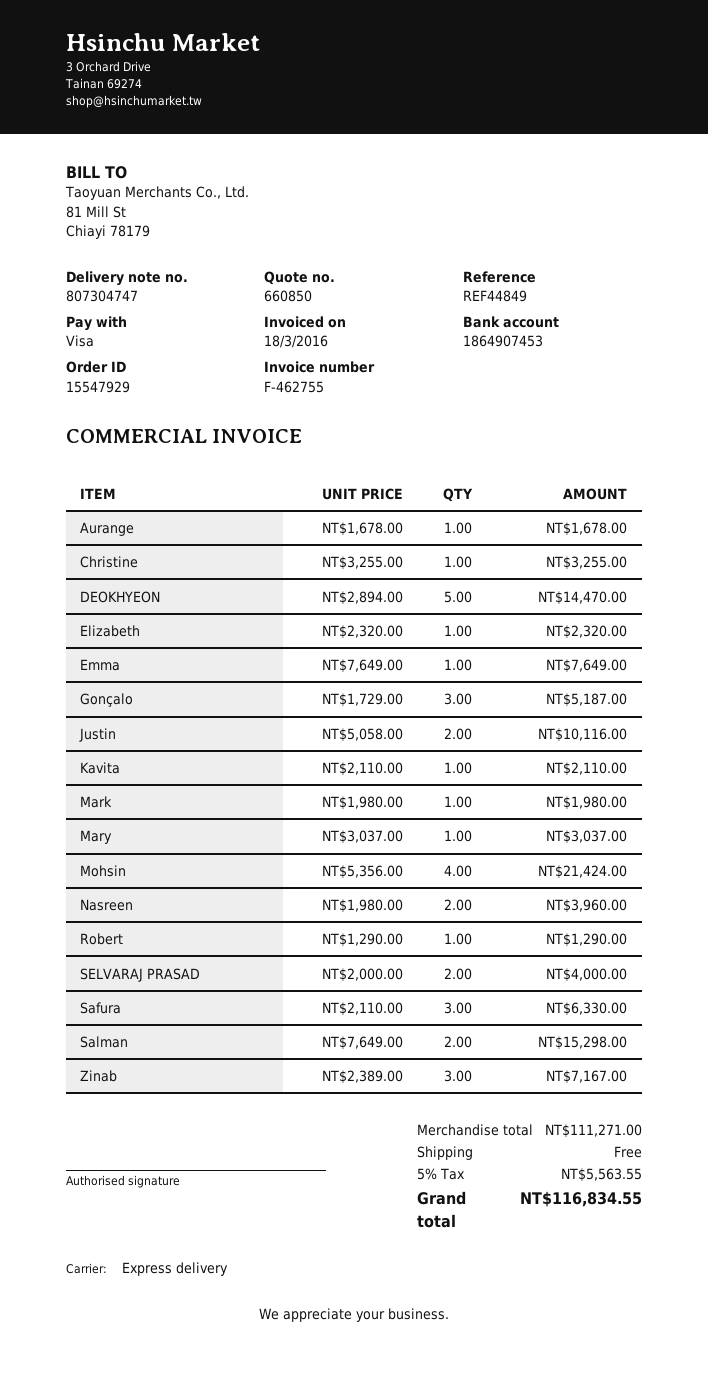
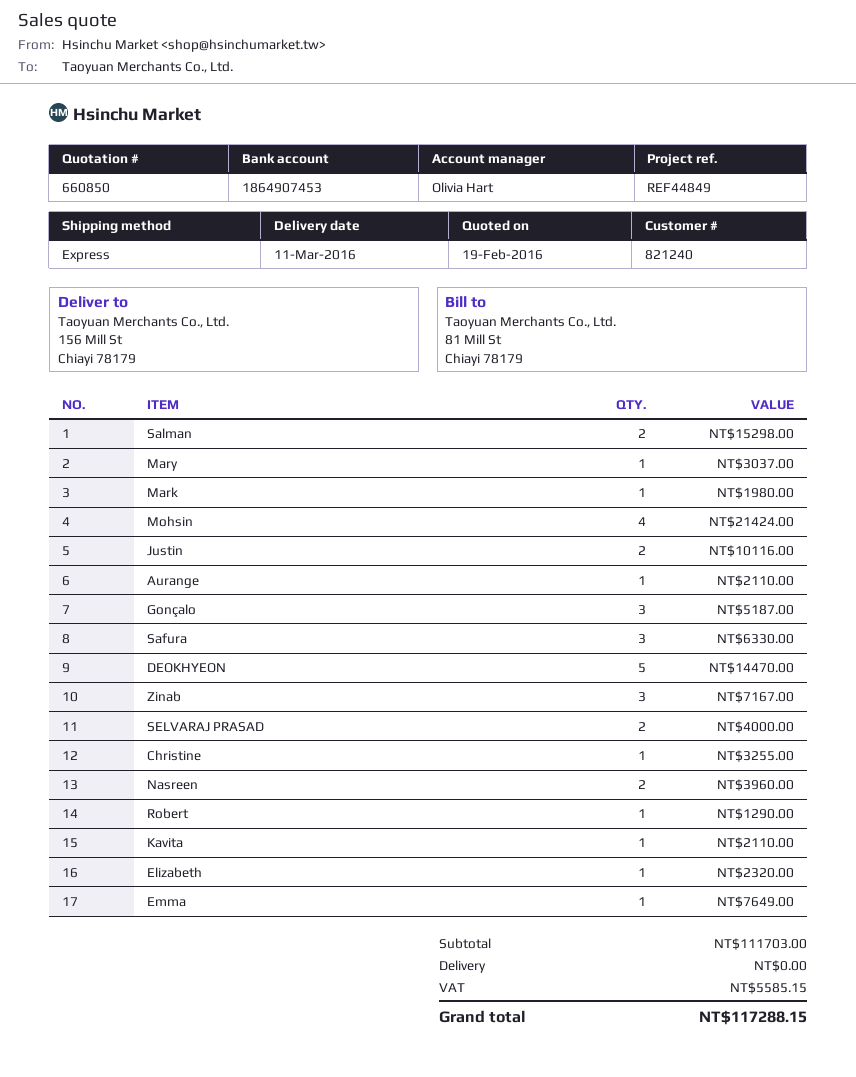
Aurange: 1 for 1678.00 -> 1 for 2110.00
subtotal: 111271.00 -> 111703.00
tax: 5563.55 -> 5585.15
total: 116834.55 -> 117288.15

